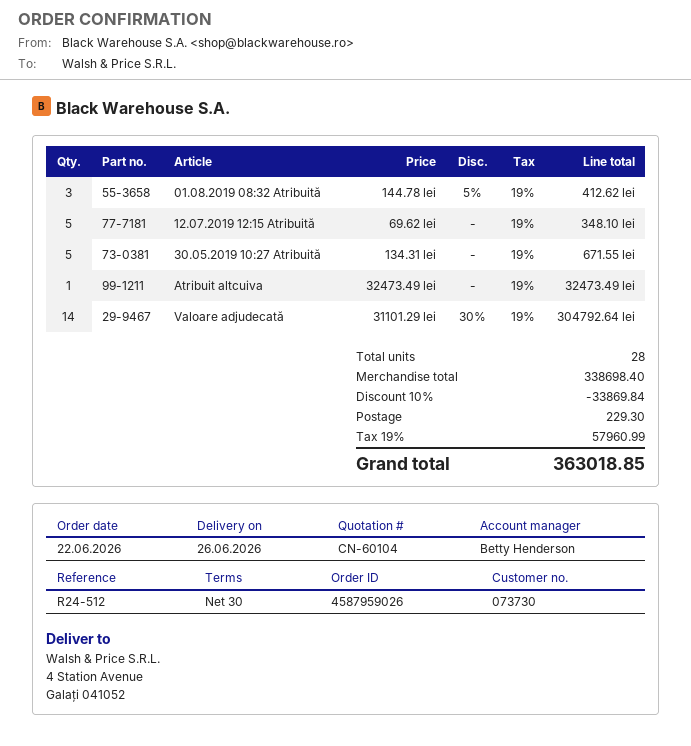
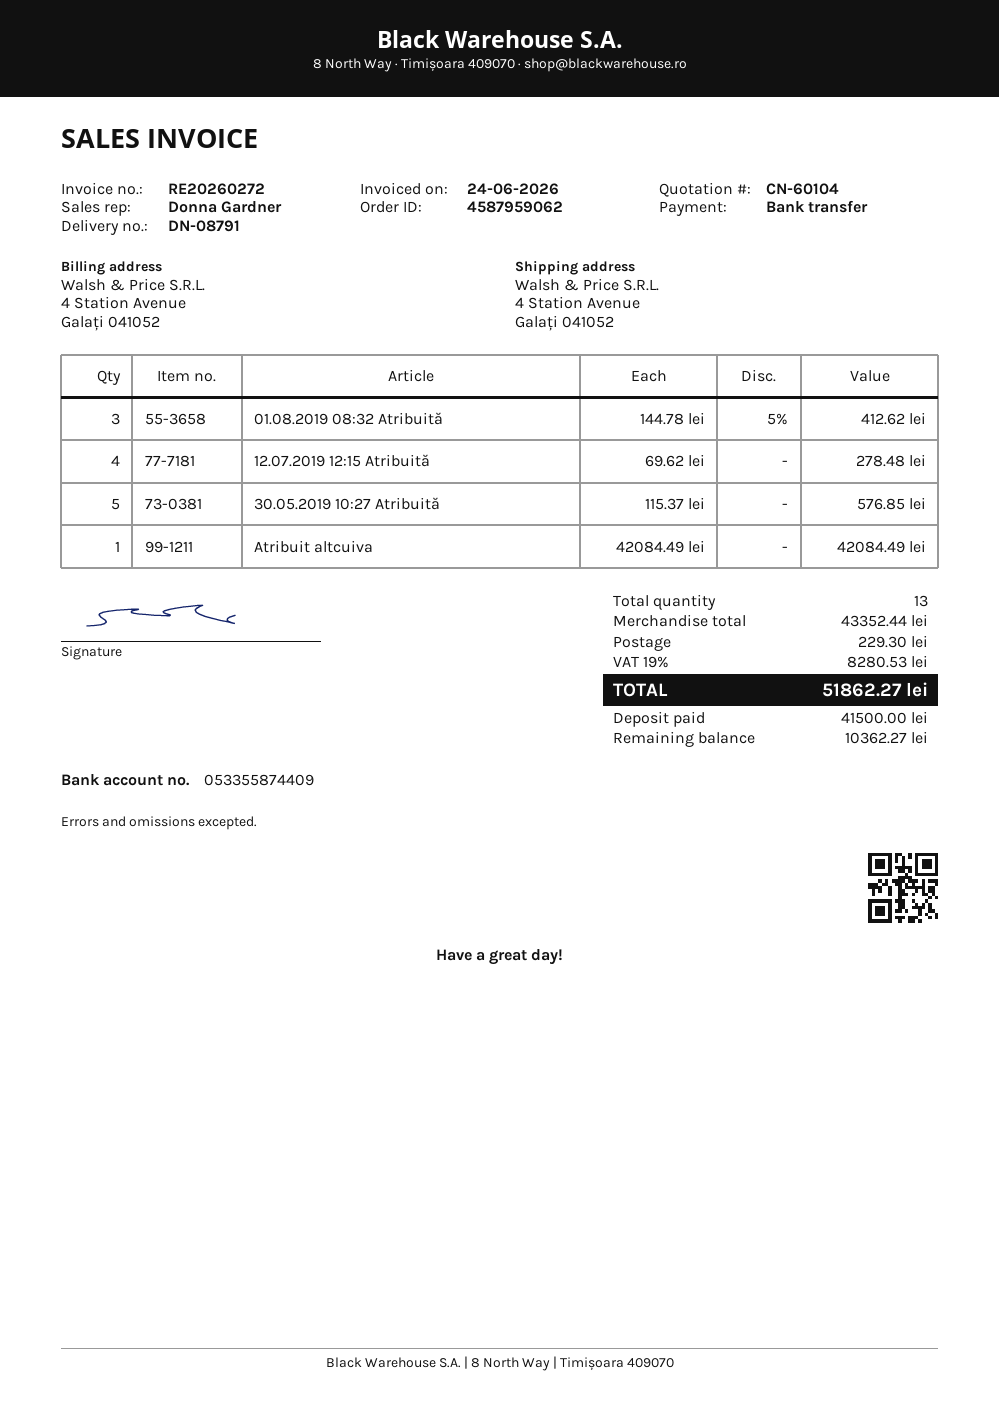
order number: 4587959026 -> 4587959062
sales rep: Betty Henderson -> Donna Gardner
12.07.2019 12:15 Atribuită: 5 x 69.62 = 348.10 -> 4 x 69.62 = 278.48
30.05.2019 10:27 Atribuită: 5 x 134.31 = 671.55 -> 5 x 115.37 = 576.85
Atribuit altcuiva: 1 x 32473.49 = 32473.49 -> 1 x 42084.49 = 42084.49
Valoare adjudecată: 14 x 31101.29 - 30% = 304792.64 -> none
total quantity: 28 -> 13
subtotal: 338698.40 -> 43352.44
discount: 10% = 33869.84 -> none
tax: 19% = 57960.99 -> 19% = 8280.53
total: 363018.85 -> 51862.27

